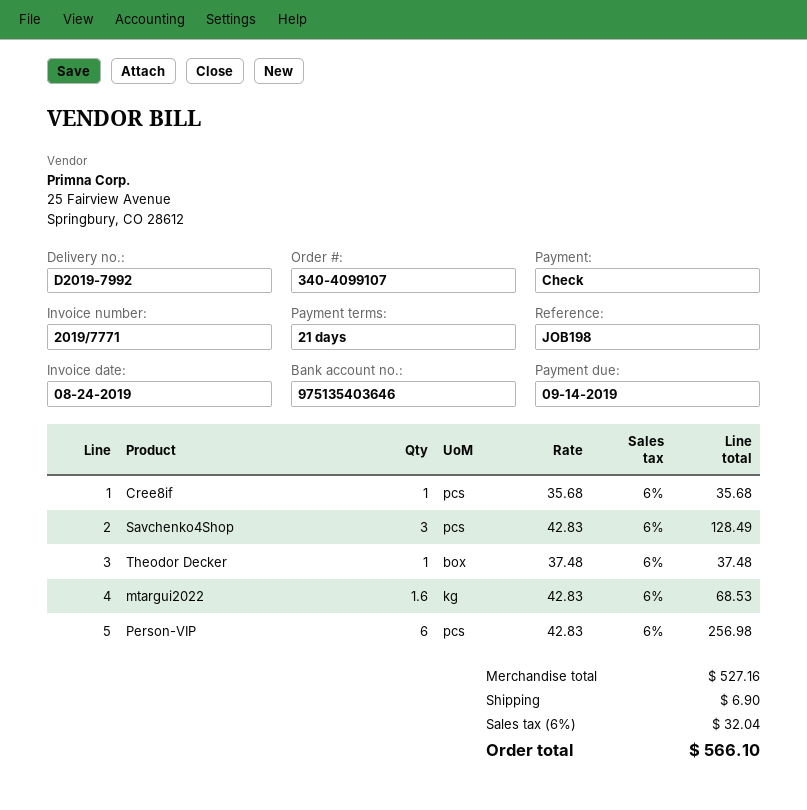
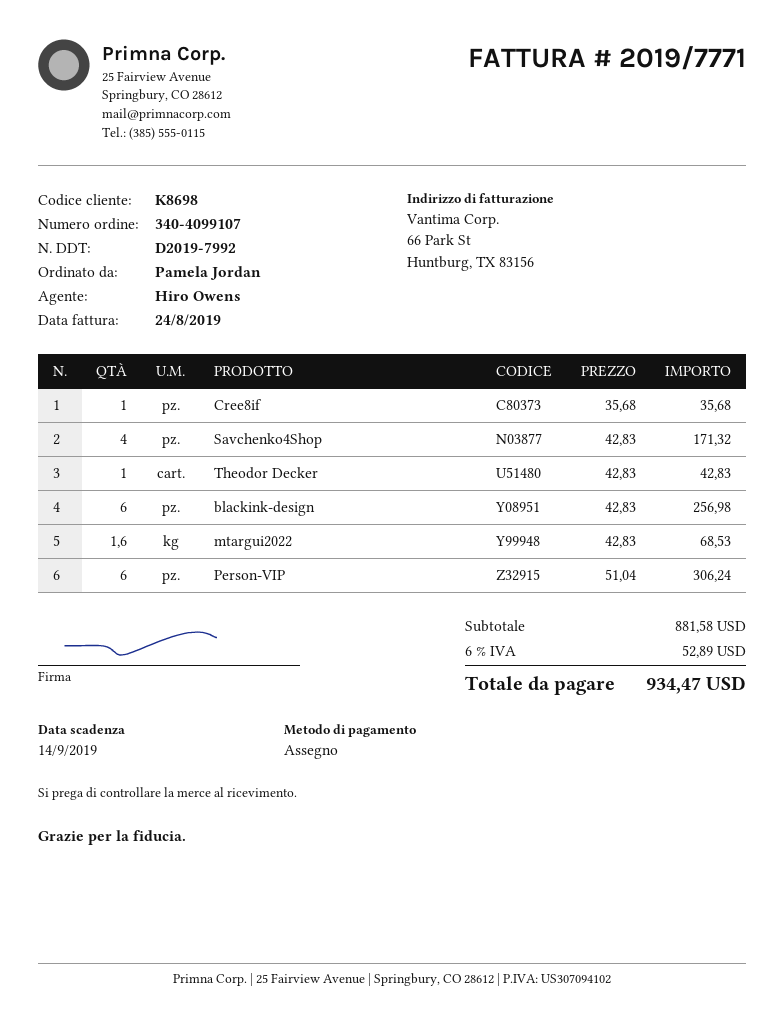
Savchenko4Shop: 3 x 42.83 = 128.49 -> 4 x 42.83 = 171.32
Theodor Decker: 1 x 37.48 = 37.48 -> 1 x 42.83 = 42.83
Person-VIP: 6 x 42.83 = 256.98 -> 6 x 51.04 = 306.24
blackink-design: none -> 6 x 42.83 = 256.98
subtotal: 527.16 -> 881.58
shipping: 6.90 -> none
tax: 6% = 32.04 -> 6% = 52.89
total: 566.10 -> 934.47

